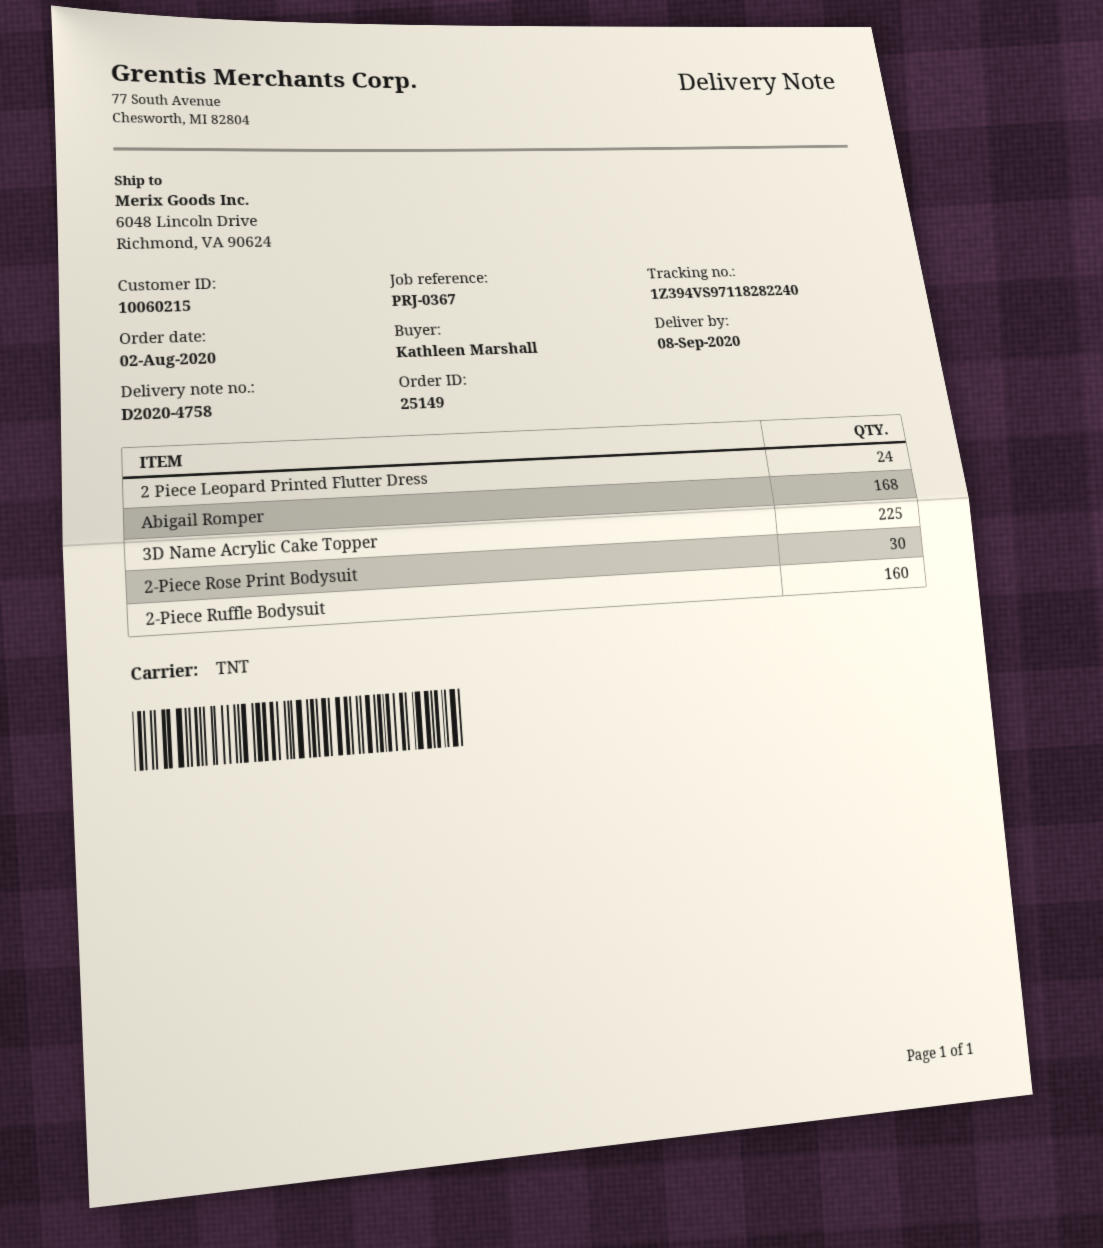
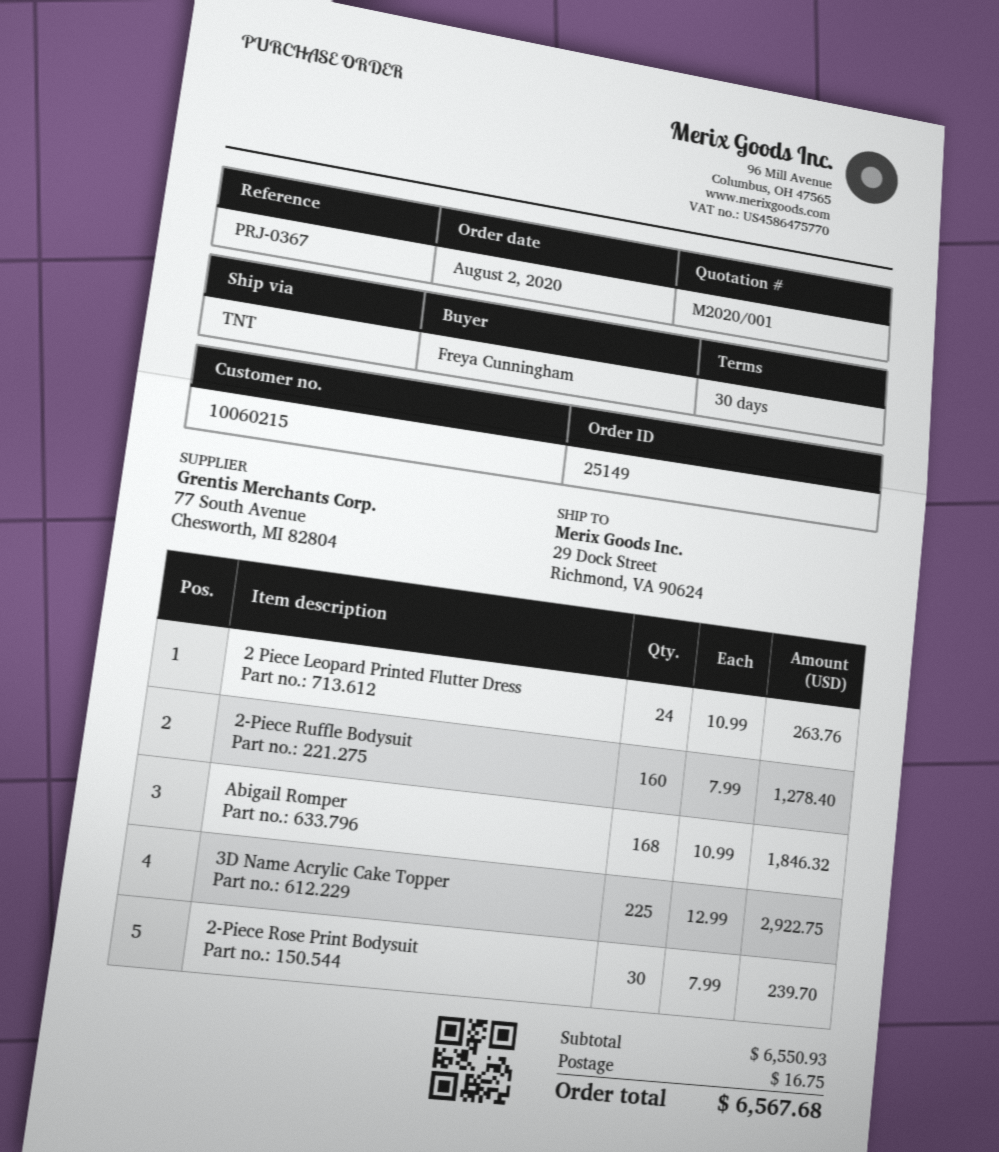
ordered by: Kathleen Marshall -> Freya Cunningham
ship to: 6048 Lincoln Drive, Richmond, VA 90624 -> 29 Dock Street, Richmond, VA 90624

